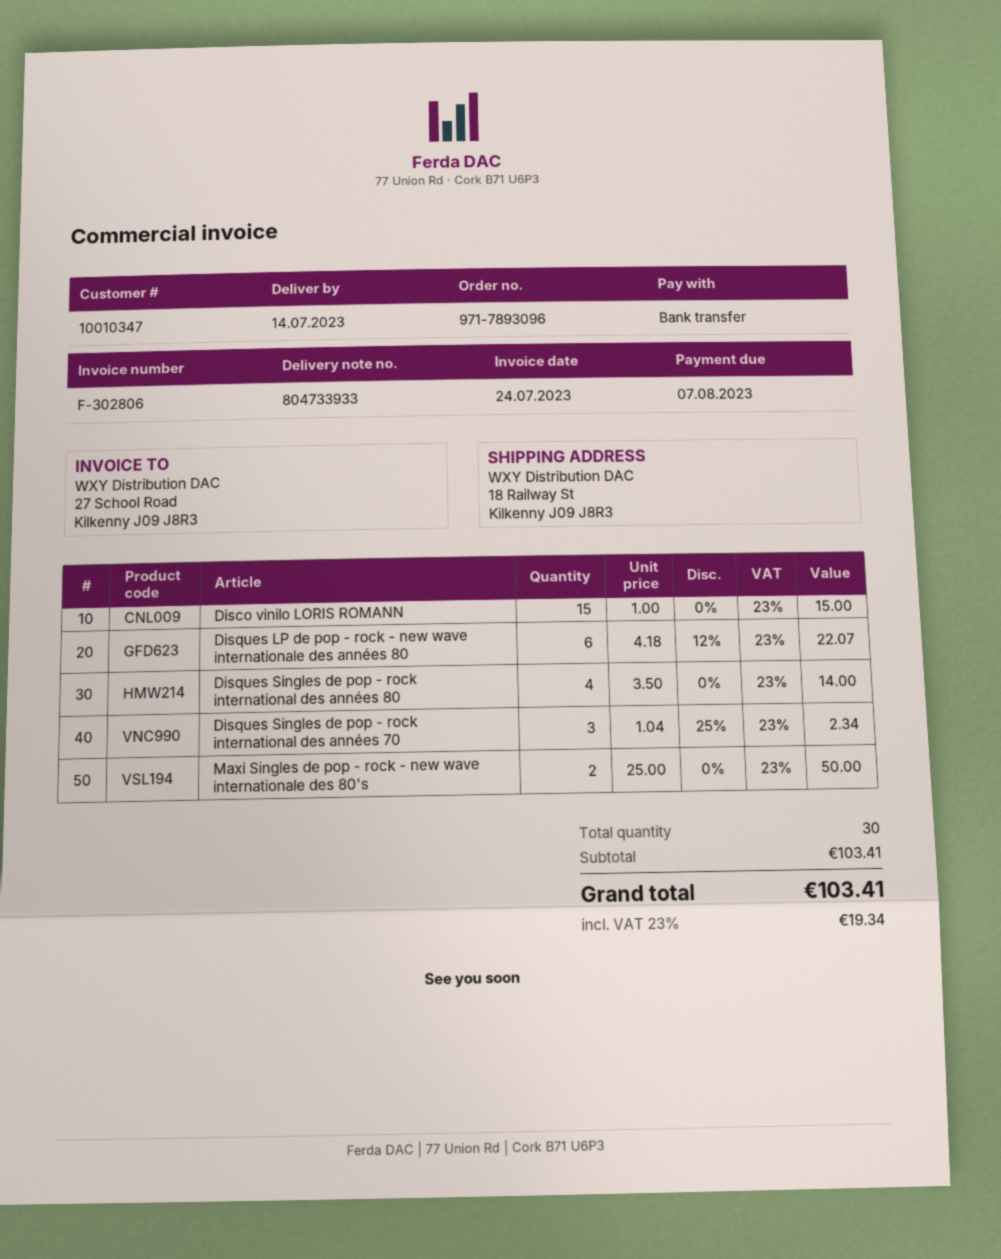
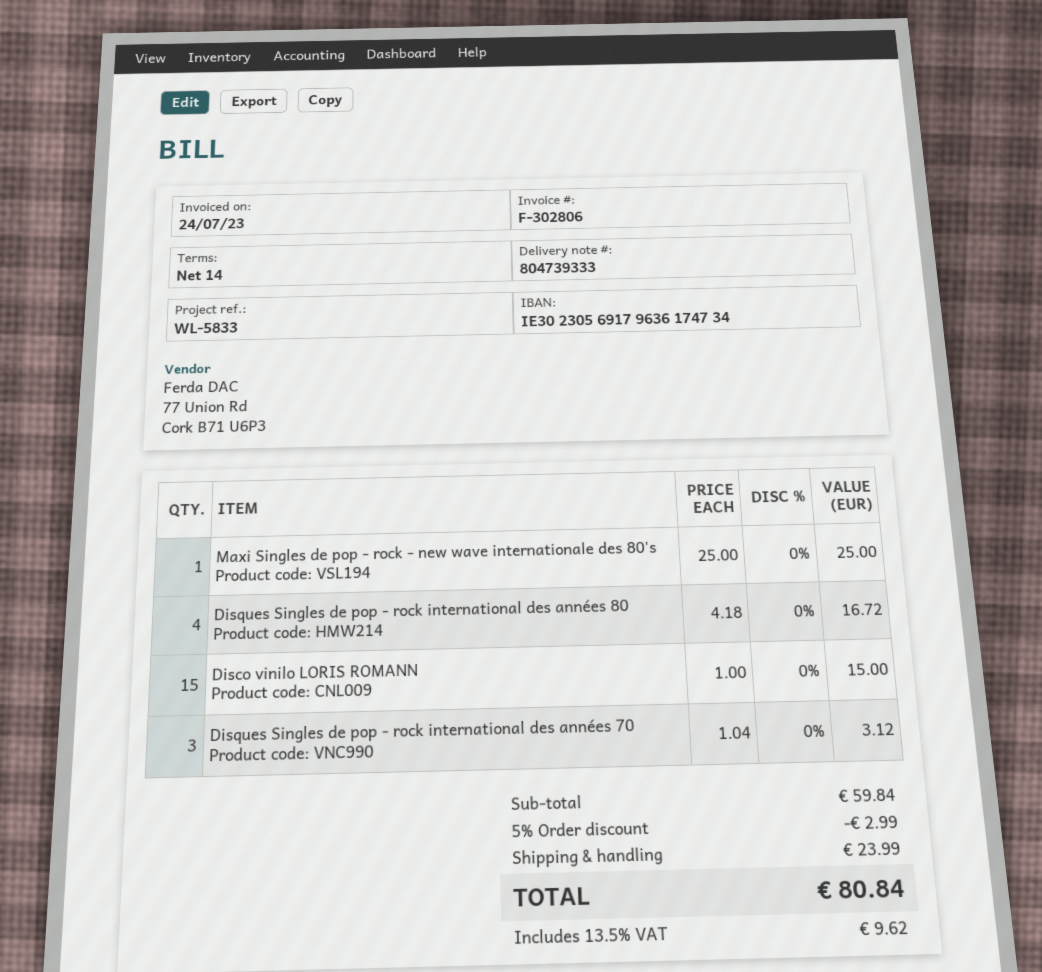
delivery note number: 804733933 -> 804739333
Disques LP de pop - rock - new wave internationale des années 80: 6 x 4.18 - 12% = 22.07 -> none
Disques Singles de pop - rock international des années 80: 4 x 3.50 = 14.00 -> 4 x 4.18 = 16.72
Disques Singles de pop - rock international des années 70: 3 x 1.04 - 25% = 2.34 -> 3 x 1.04 = 3.12
Maxi Singles de pop - rock - new wave internationale des 80's: 2 x 25.00 = 50.00 -> 1 x 25.00 = 25.00
subtotal: 103.41 -> 59.84
discount: none -> 5% = 2.99
shipping: none -> 23.99
tax: 23% = 19.34 -> 13.5% = 9.62
total: 103.41 -> 80.84

